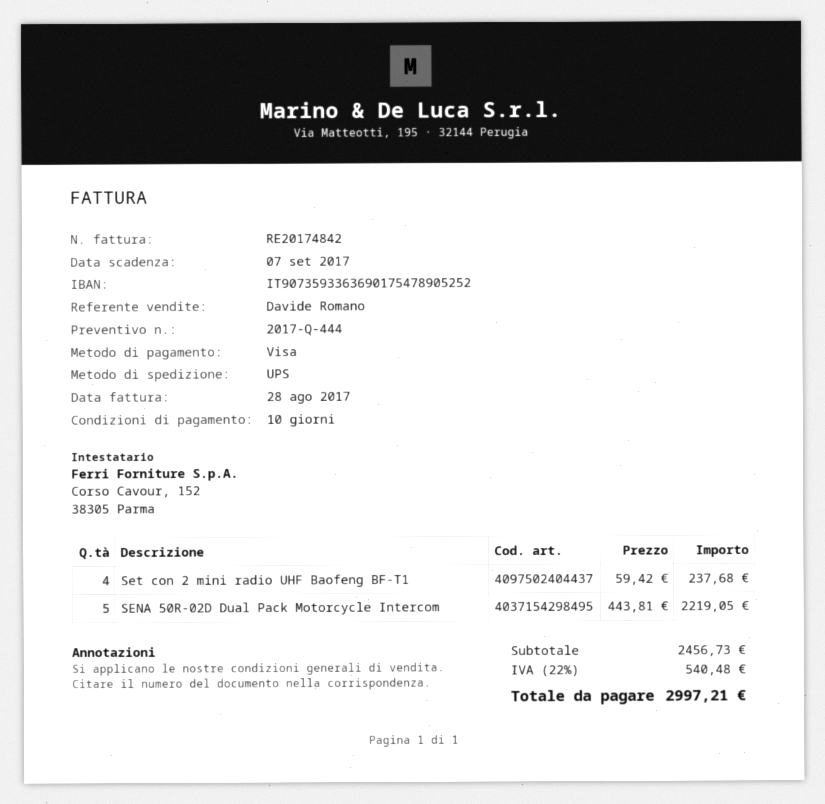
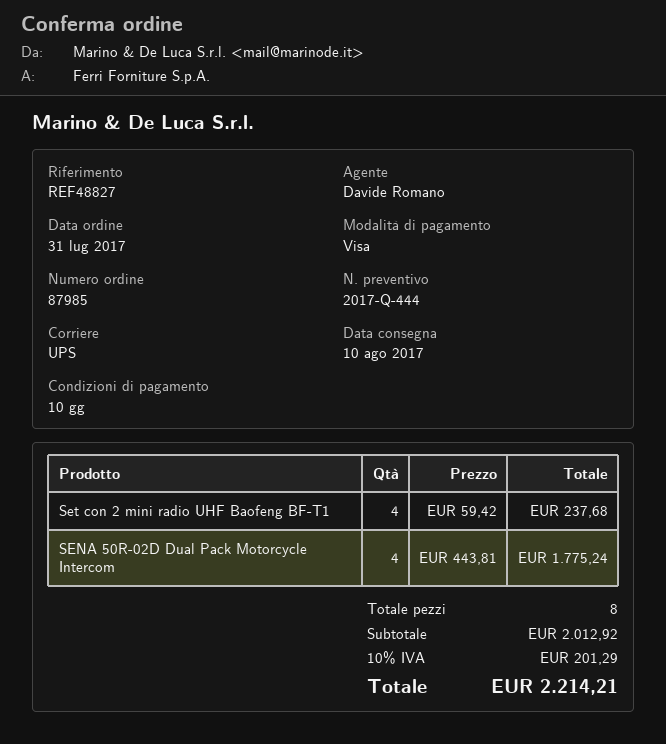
SENA 50R-02D Dual Pack Motorcycle Intercom: 5 x 443.81 = 2219.05 -> 4 x 443.81 = 1775.24
subtotal: 2456.73 -> 2012.92
tax: 22% = 540.48 -> 10% = 201.29
total: 2997.21 -> 2214.21

